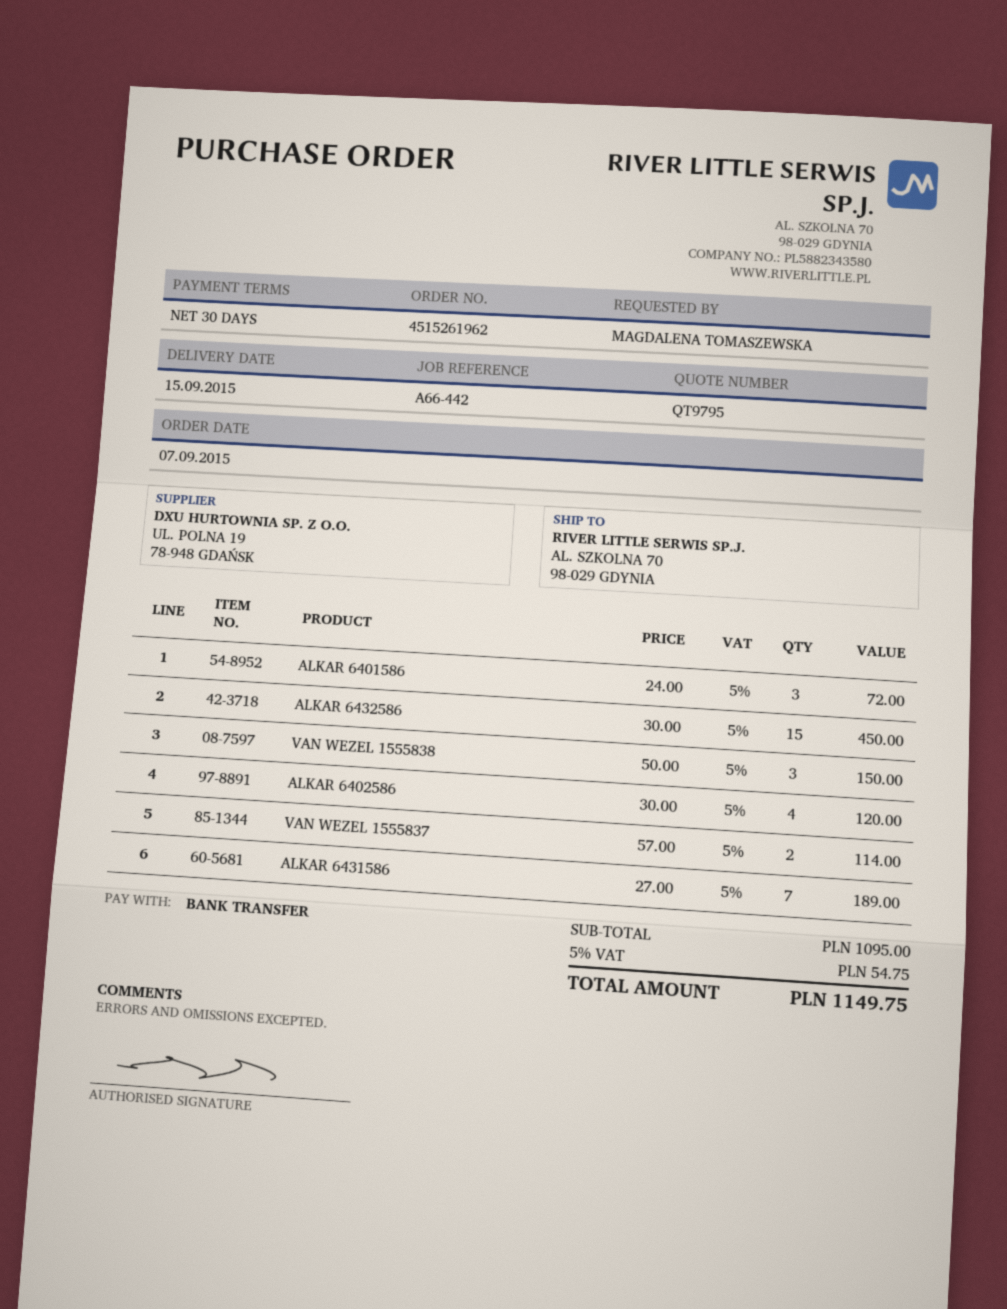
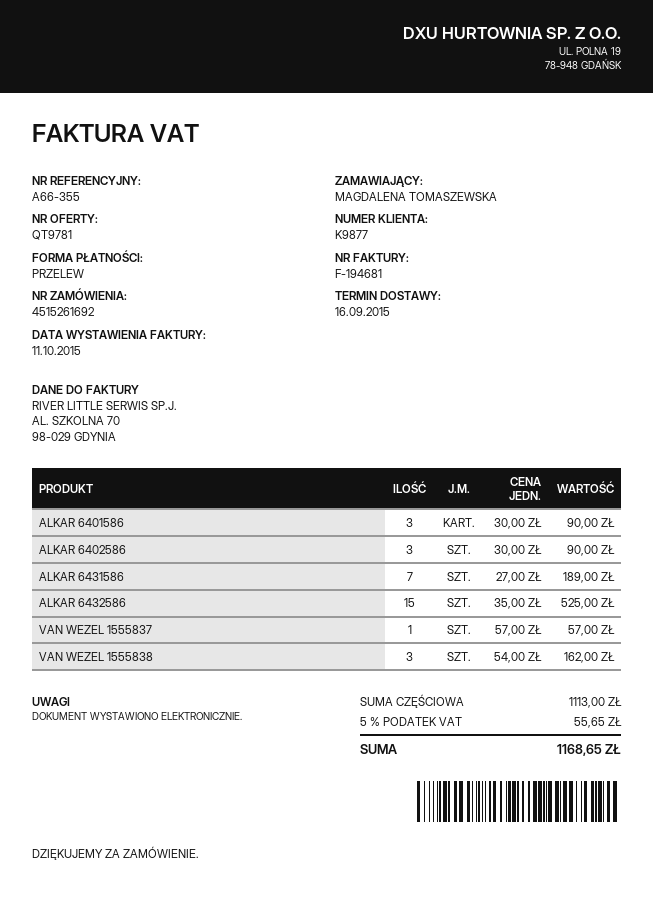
quote number: QT9795 -> QT9781
order number: 4515261962 -> 4515261692
delivery date: 2015-09-15 -> 2015-09-16
reference: A66-442 -> A66-355
ALKAR 6401586: 3 x 24.00 = 72.00 -> 3 x 30.00 = 90.00
ALKAR 6432586: 15 x 30.00 = 450.00 -> 15 x 35.00 = 525.00
VAN WEZEL 1555838: 3 x 50.00 = 150.00 -> 3 x 54.00 = 162.00
ALKAR 6402586: 4 x 30.00 = 120.00 -> 3 x 30.00 = 90.00
VAN WEZEL 1555837: 2 x 57.00 = 114.00 -> 1 x 57.00 = 57.00
subtotal: 1095.00 -> 1113.00
tax: 5% = 54.75 -> 5% = 55.65
total: 1149.75 -> 1168.65

